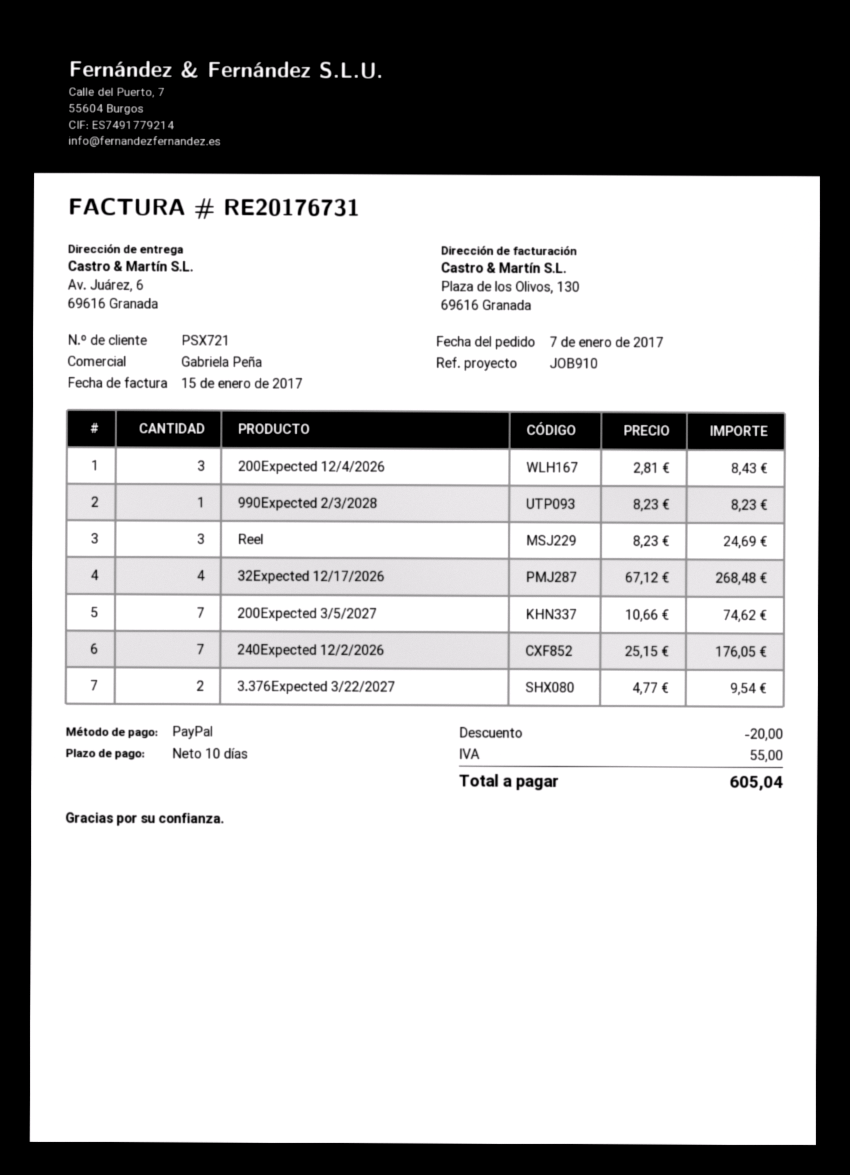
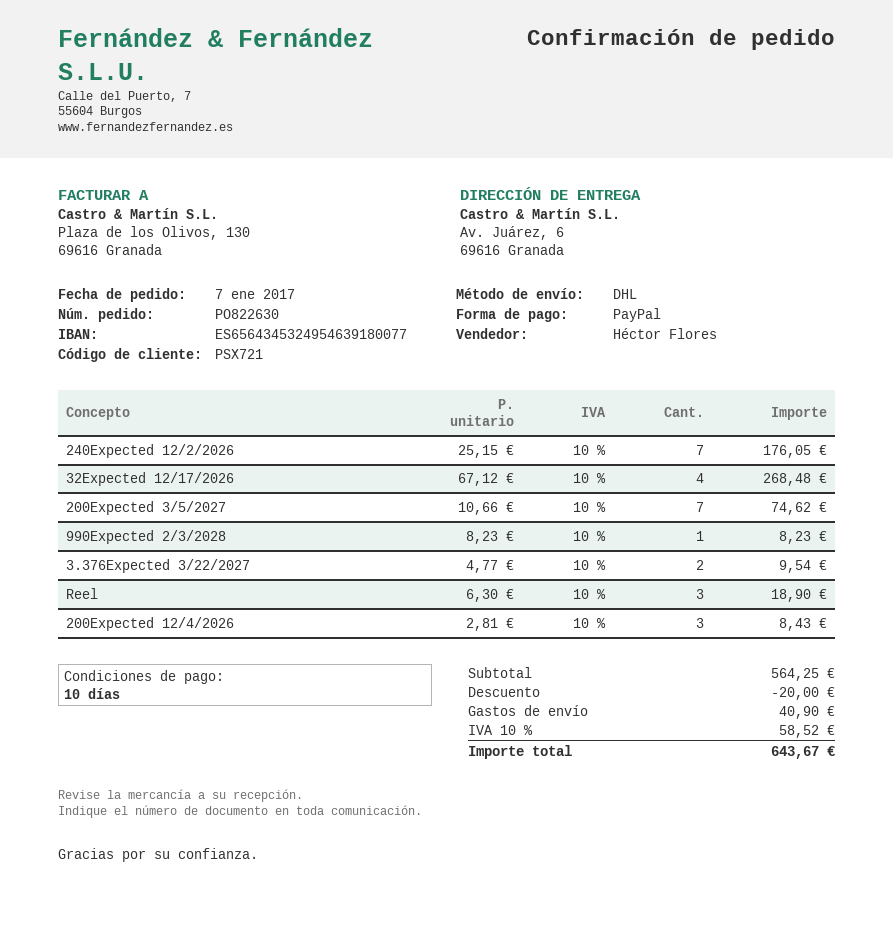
sales rep: Gabriela Peña -> Héctor Flores
Reel: 3 x 8.23 = 24.69 -> 3 x 6.30 = 18.90
shipping: none -> 40.90
tax: 55.00 -> 58.52
total: 605.04 -> 643.67

